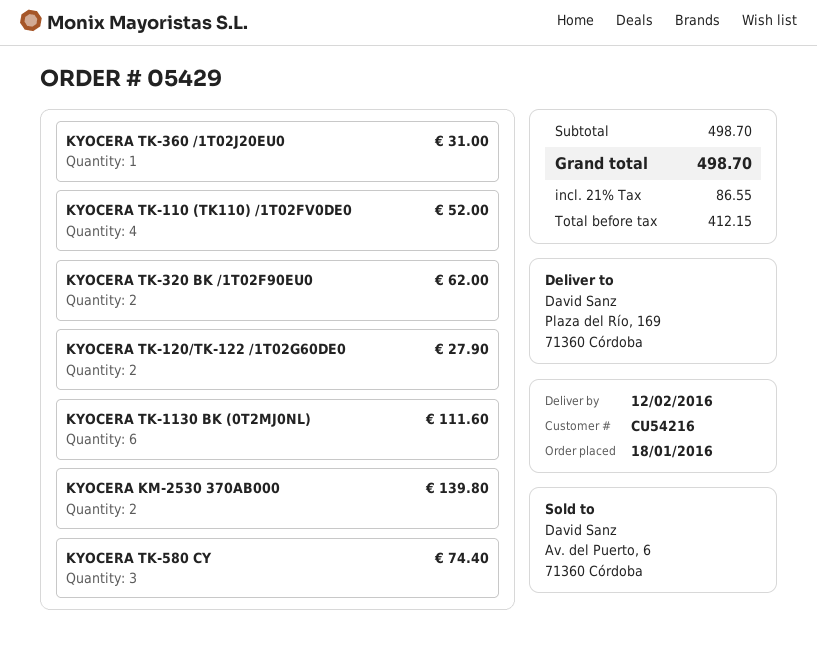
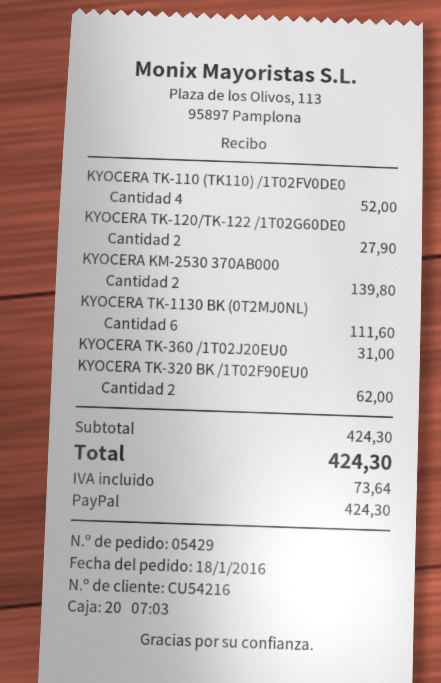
KYOCERA TK-580 CY: 3 for 74.40 -> none
subtotal: 498.70 -> 424.30
tax: 86.55 -> 73.64
total: 498.70 -> 424.30

